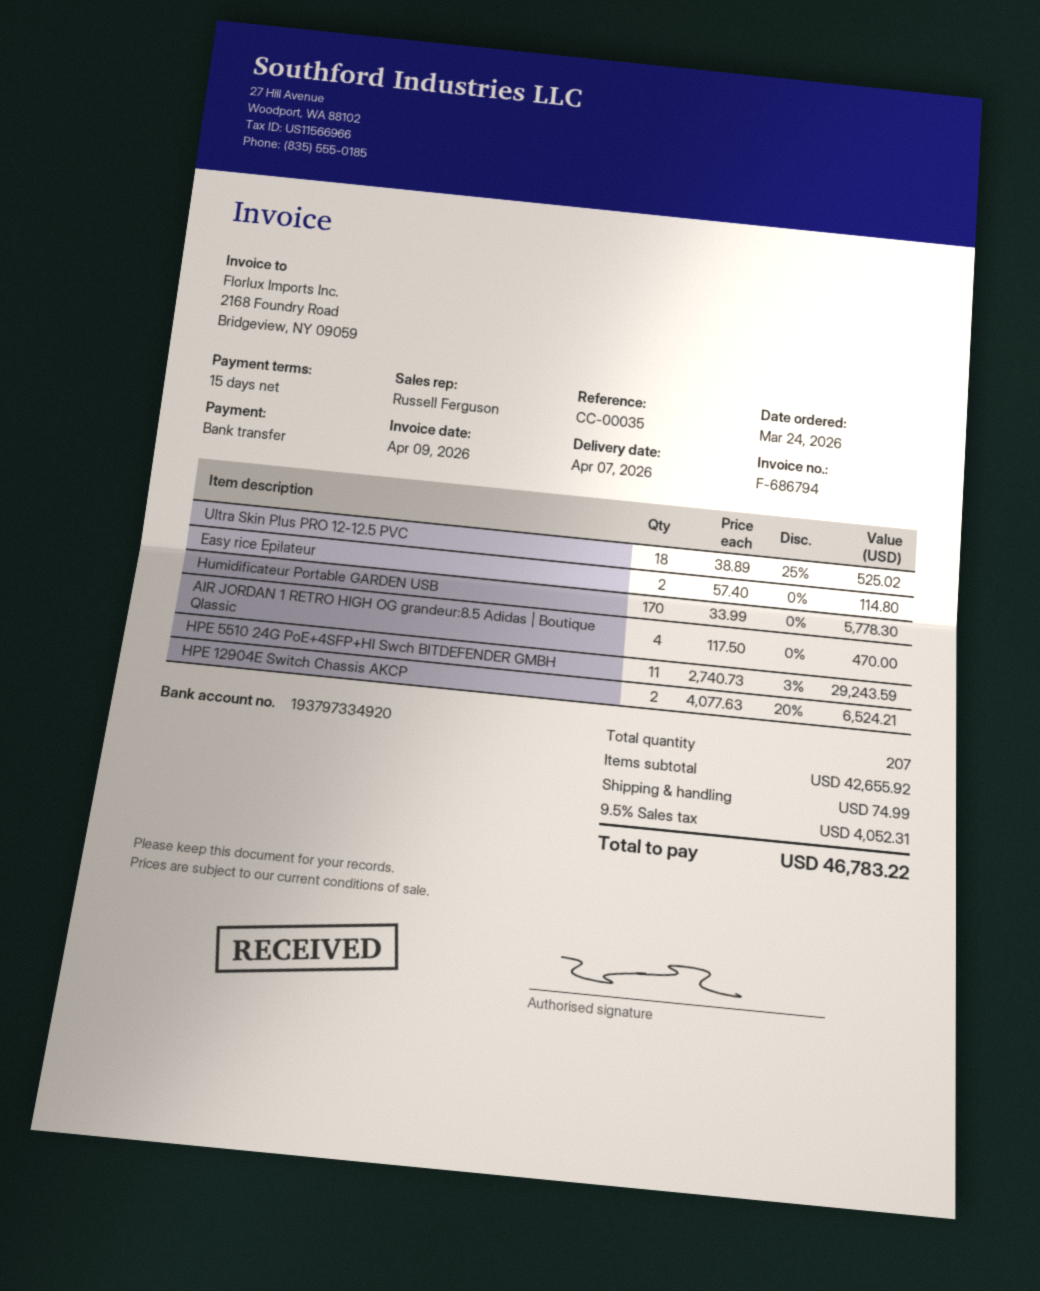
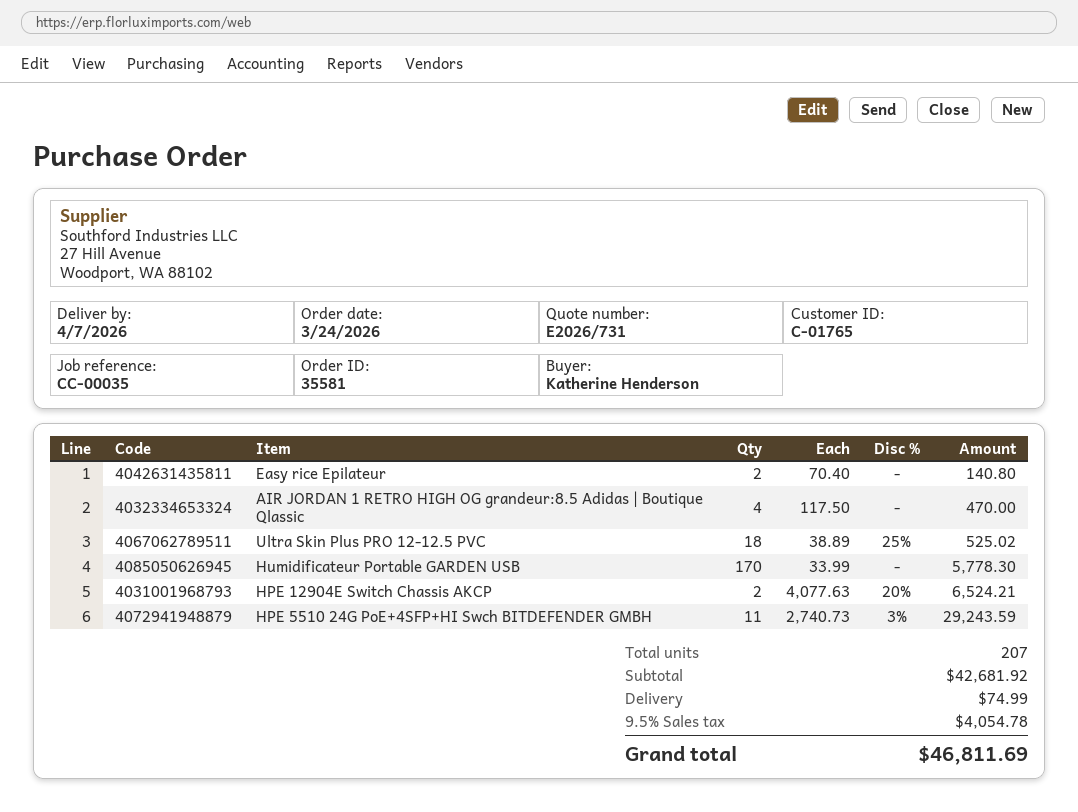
Easy rice Epilateur: 2 x 57.40 = 114.80 -> 2 x 70.40 = 140.80
subtotal: 42655.92 -> 42681.92
tax: 9.5% = 4052.31 -> 9.5% = 4054.78
total: 46783.22 -> 46811.69

